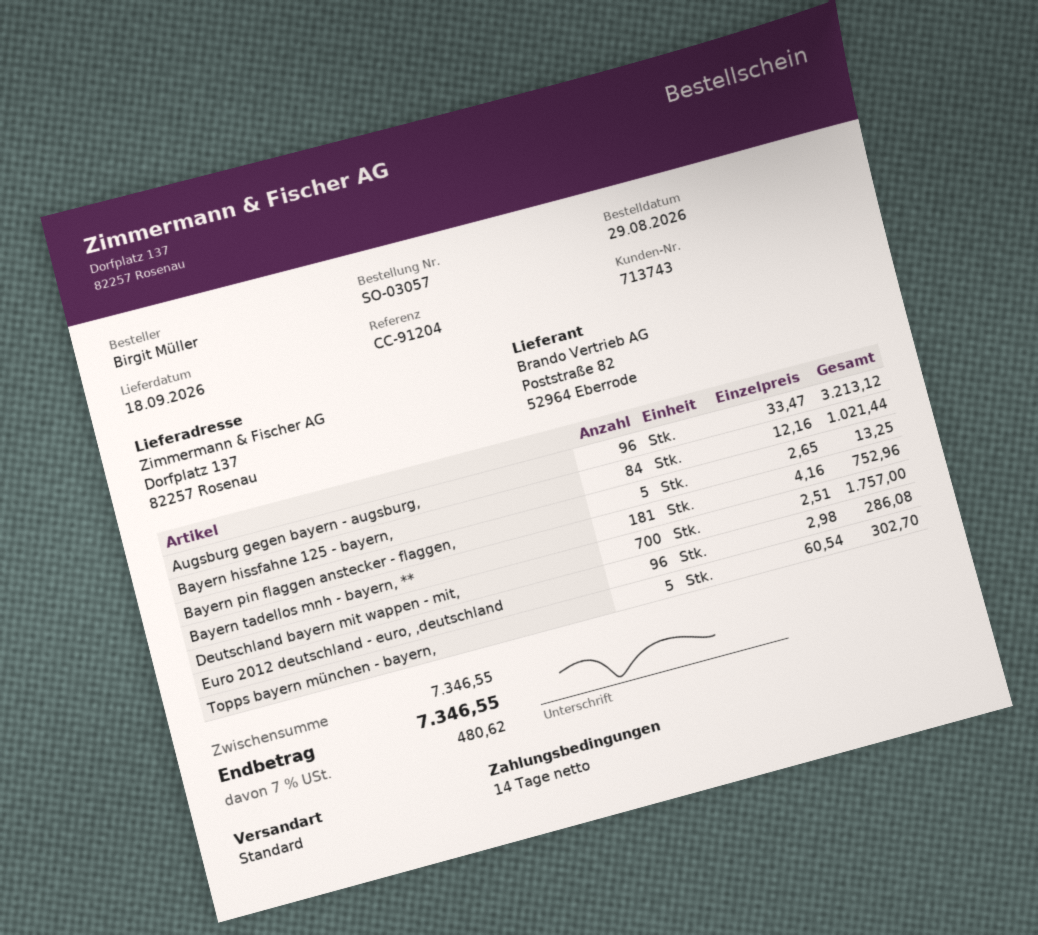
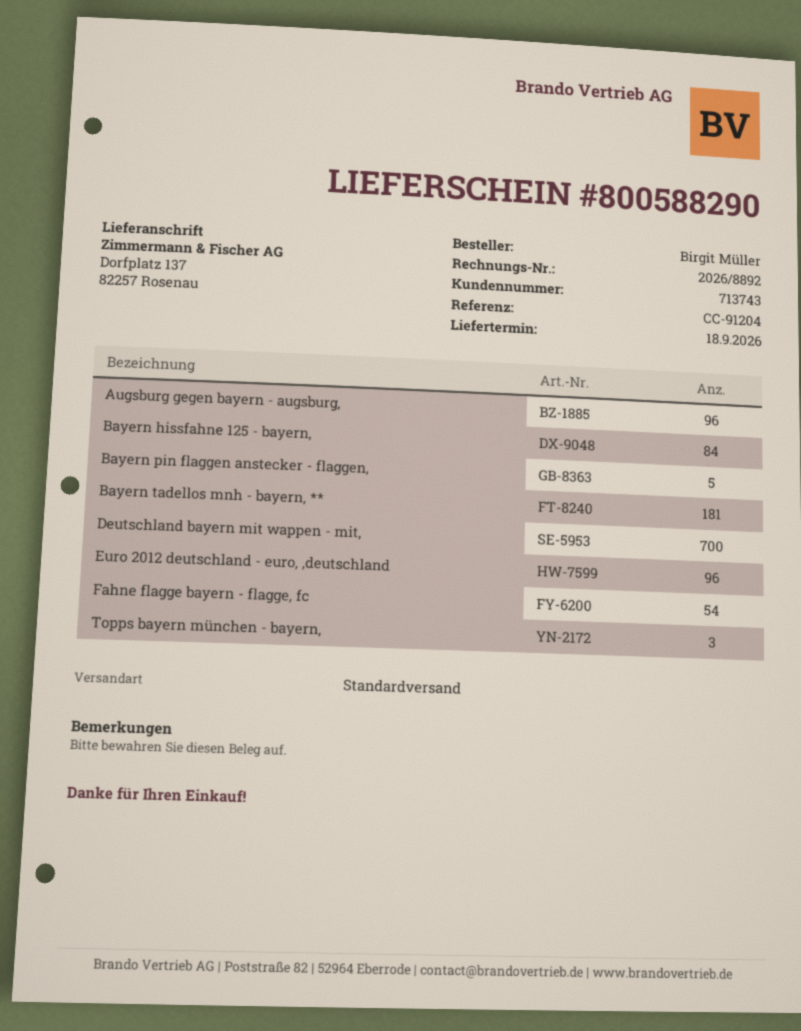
Topps bayern münchen - bayern,: 5 -> 3
Fahne flagge bayern - flagge, fc: none -> 54

